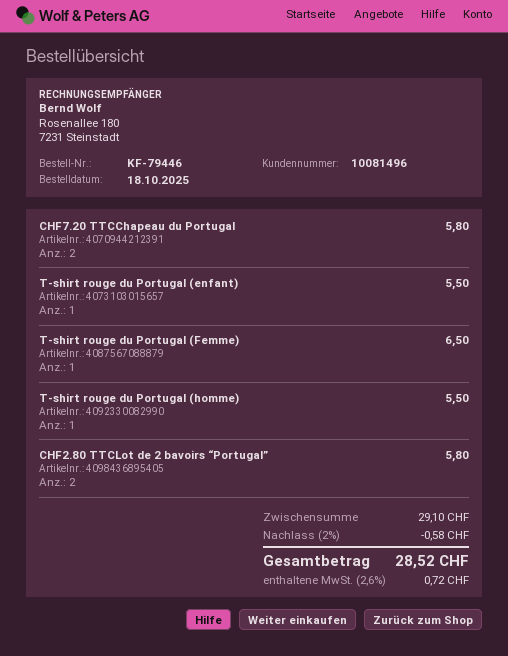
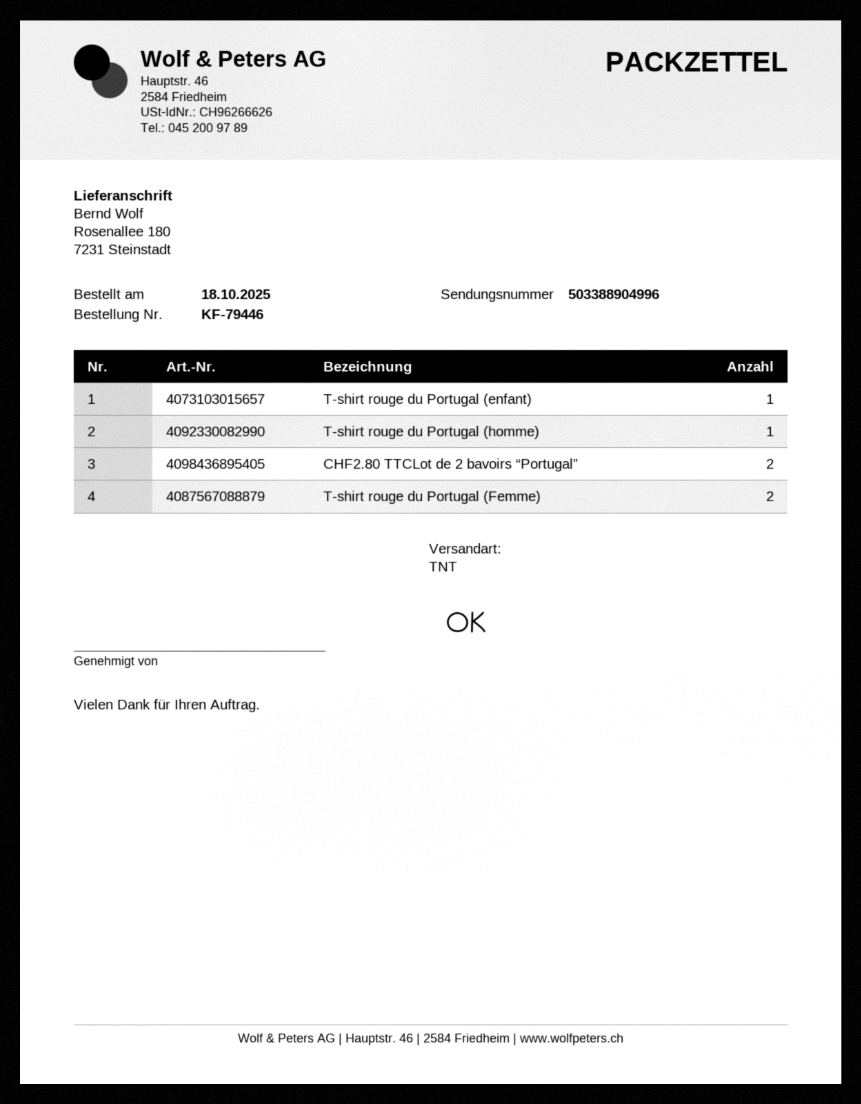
CHF7.20 TTCChapeau du Portugal: 2 -> none
T-shirt rouge du Portugal (Femme): 1 -> 2

